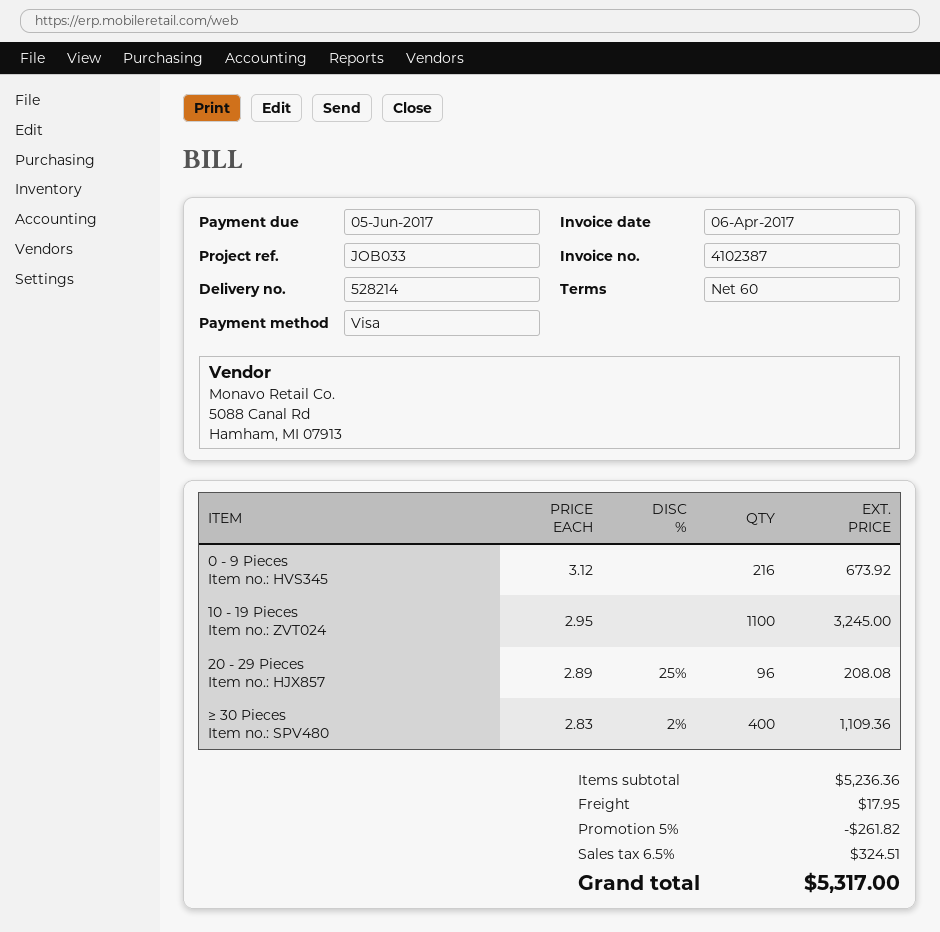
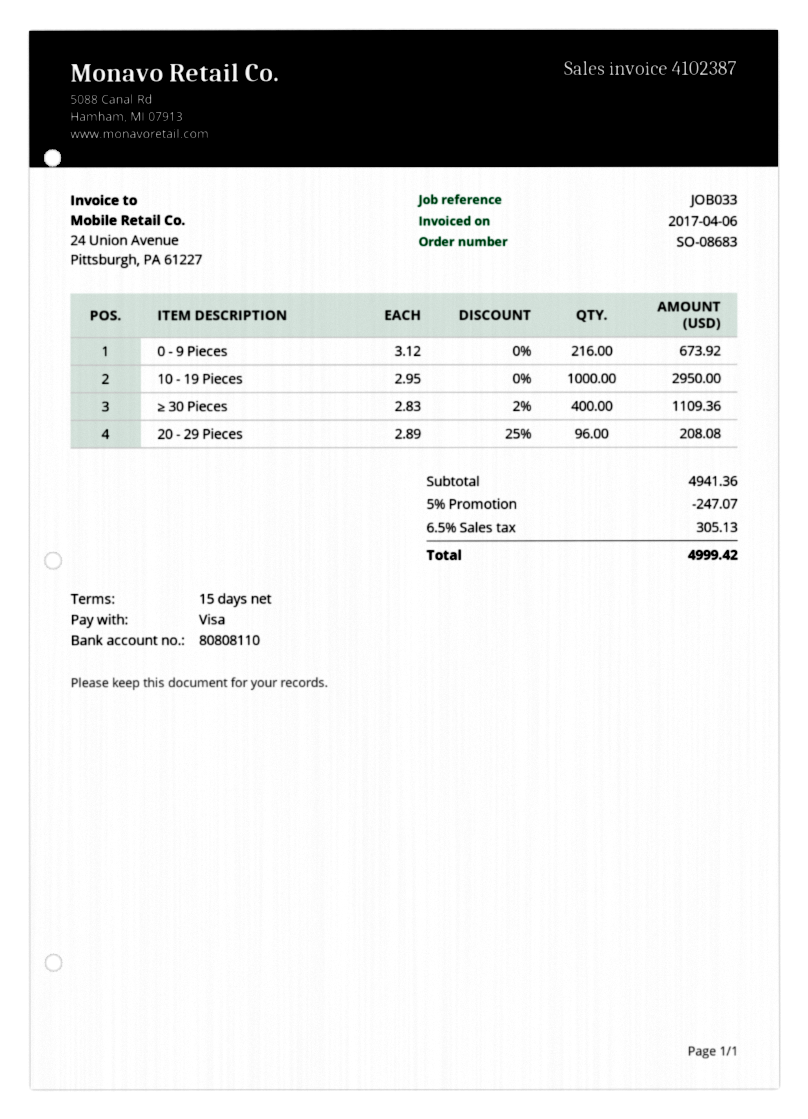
payment terms: 60 days -> 15 days
10 - 19 Pieces: 1100 x 2.95 = 3245.00 -> 1000 x 2.95 = 2950.00
subtotal: 5236.36 -> 4941.36
discount: 5% = 261.82 -> 5% = 247.07
shipping: 17.95 -> none
tax: 6.5% = 324.51 -> 6.5% = 305.13
total: 5317.00 -> 4999.42

